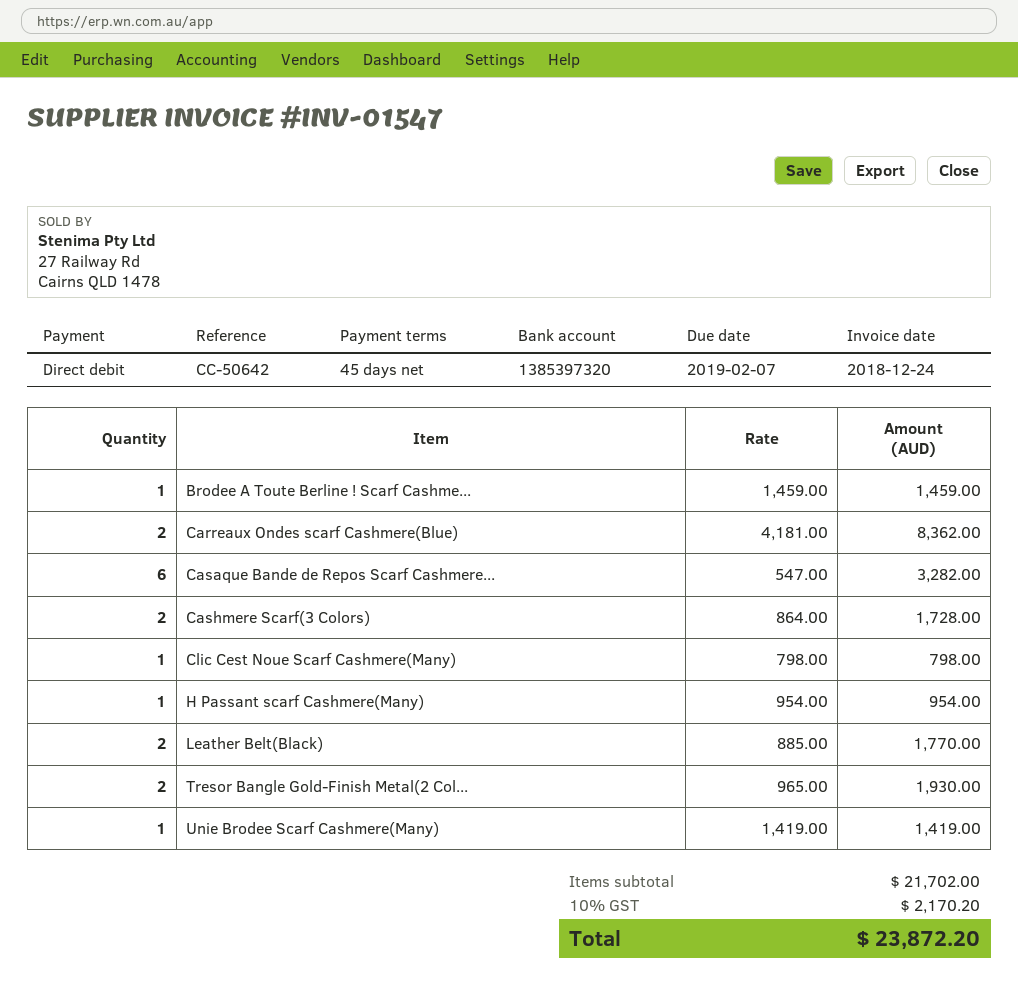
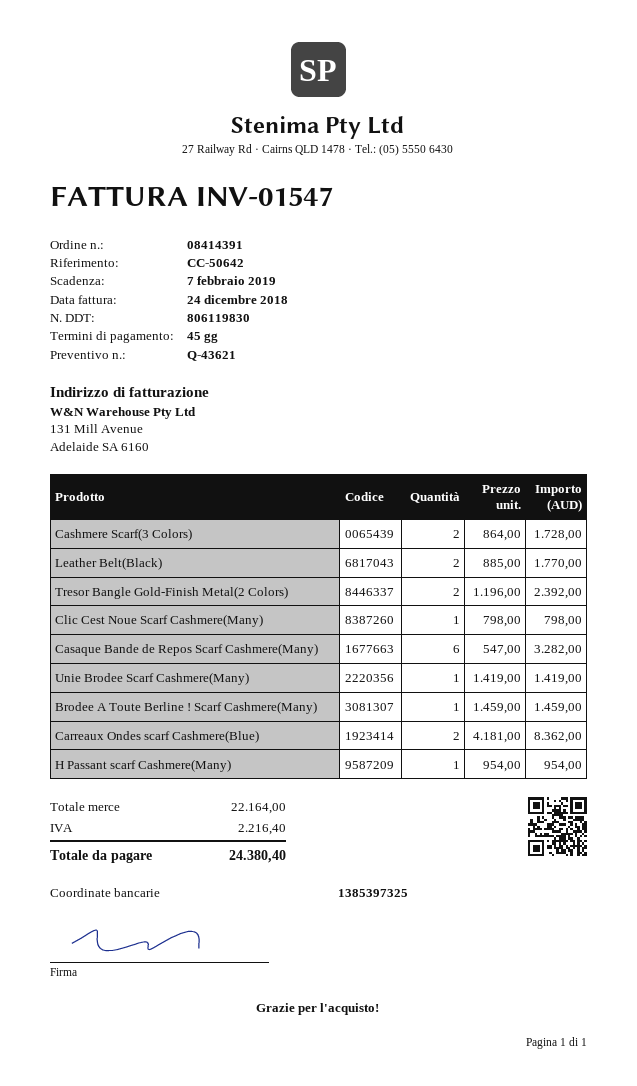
bank account: 1385397320 -> 1385397325
Tresor Bangle Gold-Finish Metal(2 Col...: 2 x 965.00 = 1930.00 -> 2 x 1196.00 = 2392.00
subtotal: 21702.00 -> 22164.00
tax: 2170.20 -> 2216.40
total: 23872.20 -> 24380.40

